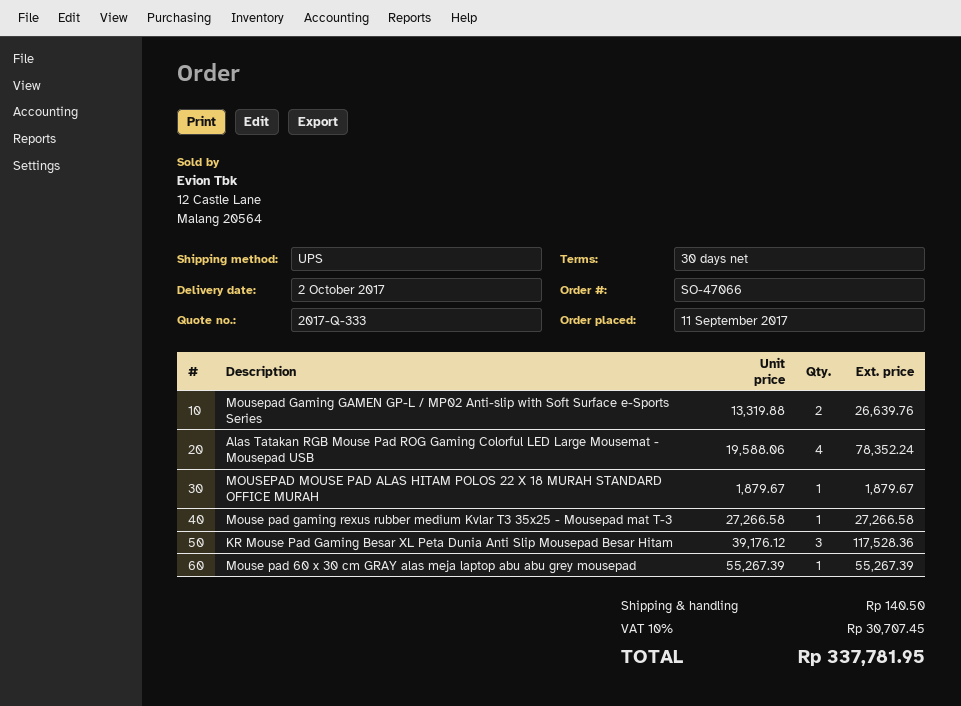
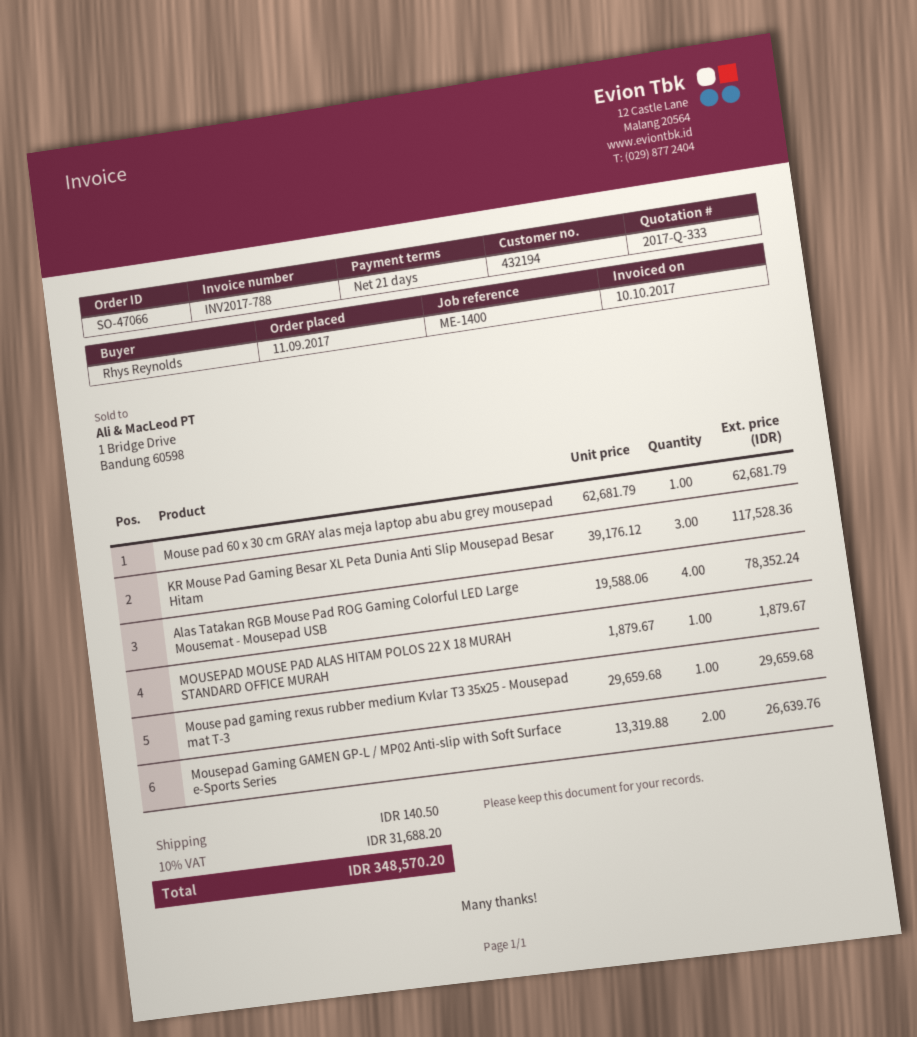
payment terms: 30 days -> 21 days
Mouse pad gaming rexus rubber medium Kvlar T3 35x25 - Mousepad mat T-3: 1 x 27266.58 = 27266.58 -> 1 x 29659.68 = 29659.68
Mouse pad 60 x 30 cm GRAY alas meja laptop abu abu grey mousepad: 1 x 55267.39 = 55267.39 -> 1 x 62681.79 = 62681.79
tax: 10% = 30707.45 -> 10% = 31688.20
total: 337781.95 -> 348570.20

